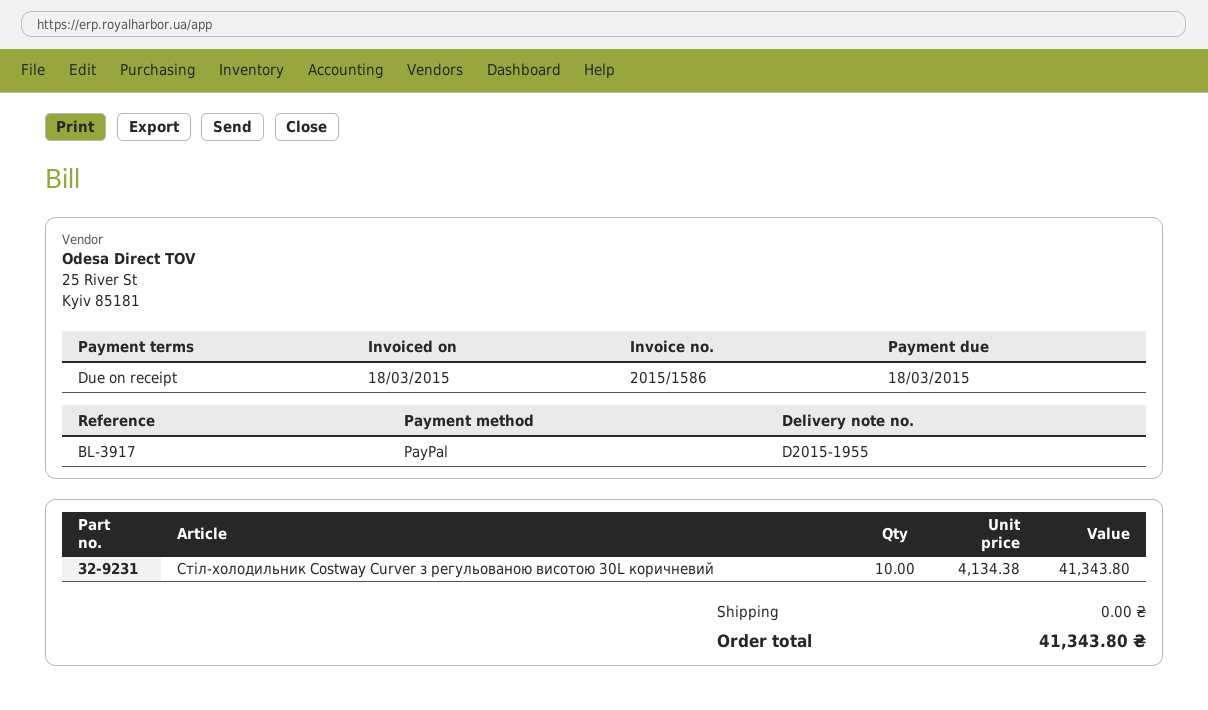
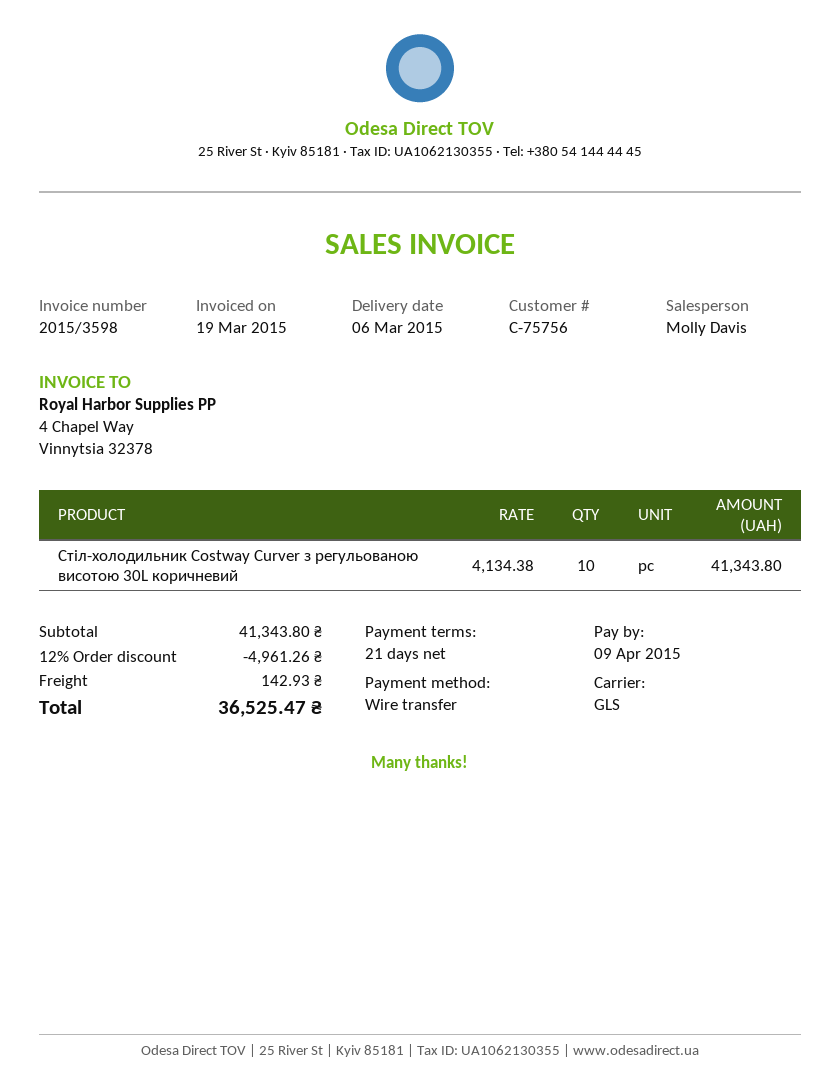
invoice number: 2015/1586 -> 2015/3598
invoice date: 2015-03-18 -> 2015-03-19
payment terms: on receipt -> 21 days
due date: 2015-03-18 -> 2015-04-09
payment method: PayPal -> bank transfer
discount: none -> 12% = 4961.26
shipping: 0.00 -> 142.93
total: 41343.80 -> 36525.47

